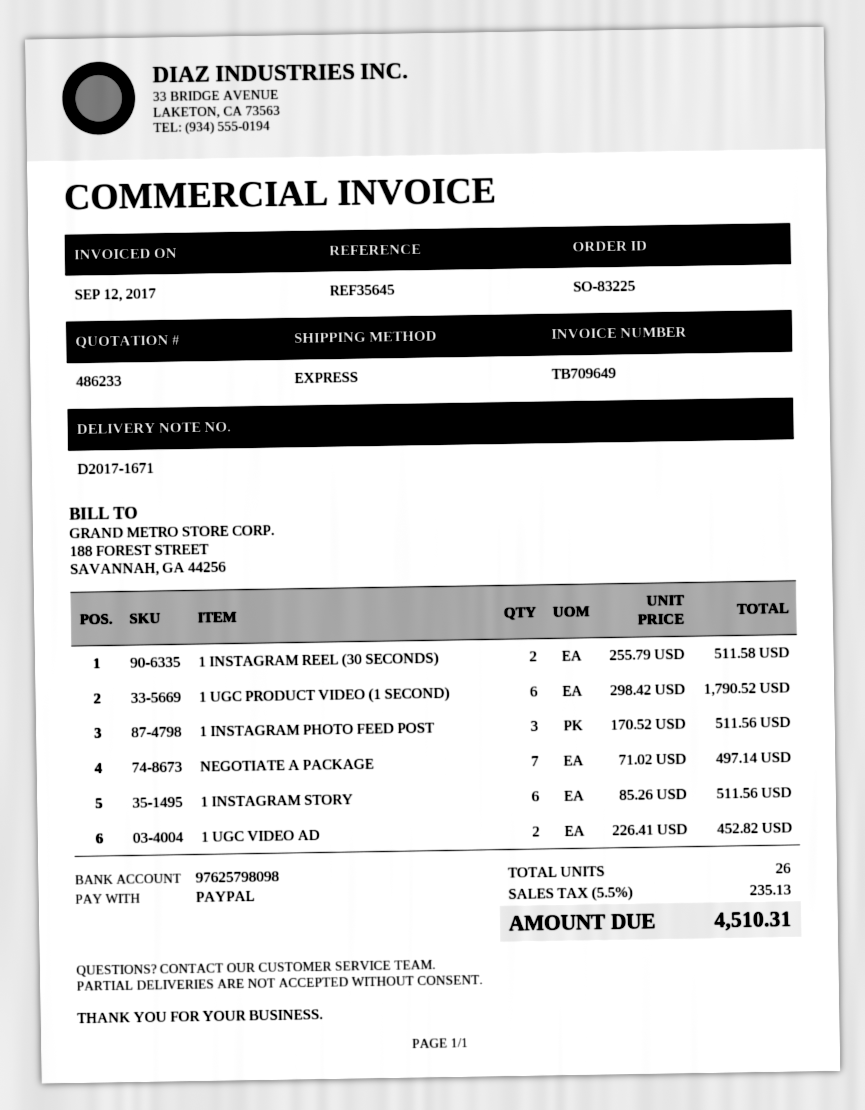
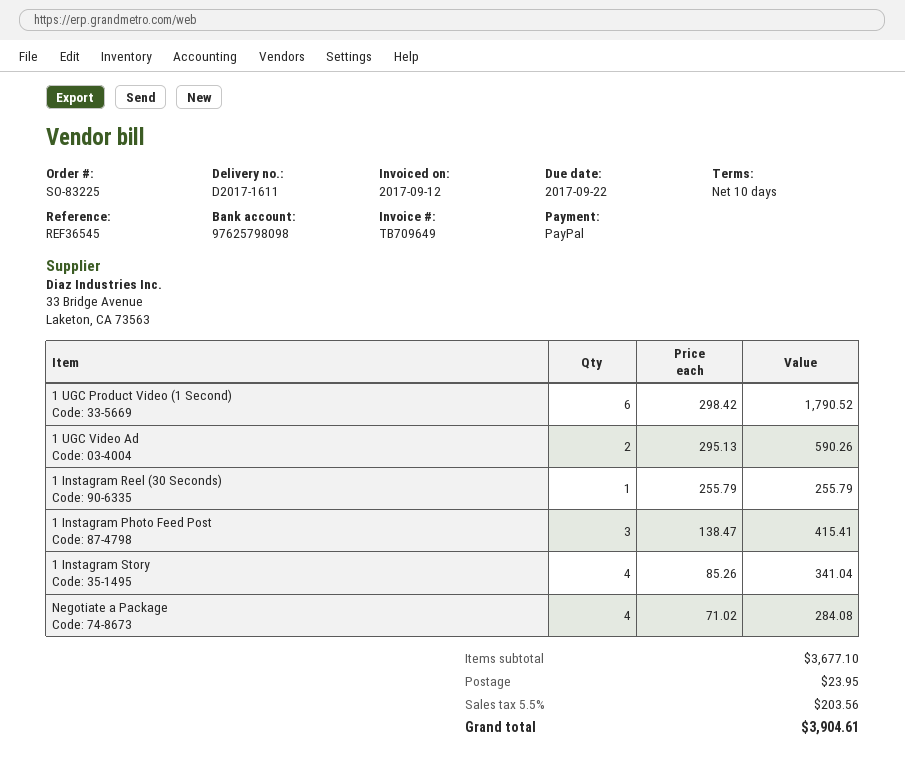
delivery note number: D2017-1671 -> D2017-1611
reference: REF35645 -> REF36545
1 INSTAGRAM REEL (30 SECONDS): 2 x 255.79 = 511.58 -> 1 x 255.79 = 255.79
1 INSTAGRAM PHOTO FEED POST: 3 x 170.52 = 511.56 -> 3 x 138.47 = 415.41
NEGOTIATE A PACKAGE: 7 x 71.02 = 497.14 -> 4 x 71.02 = 284.08
1 INSTAGRAM STORY: 6 x 85.26 = 511.56 -> 4 x 85.26 = 341.04
1 UGC VIDEO AD: 2 x 226.41 = 452.82 -> 2 x 295.13 = 590.26
shipping: none -> 23.95
tax: 5.5% = 235.13 -> 5.5% = 203.56
total: 4510.31 -> 3904.61

